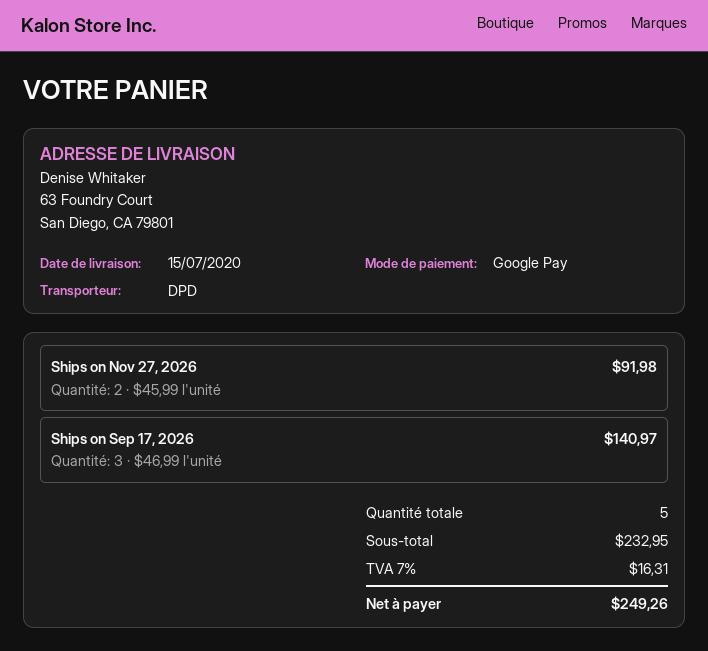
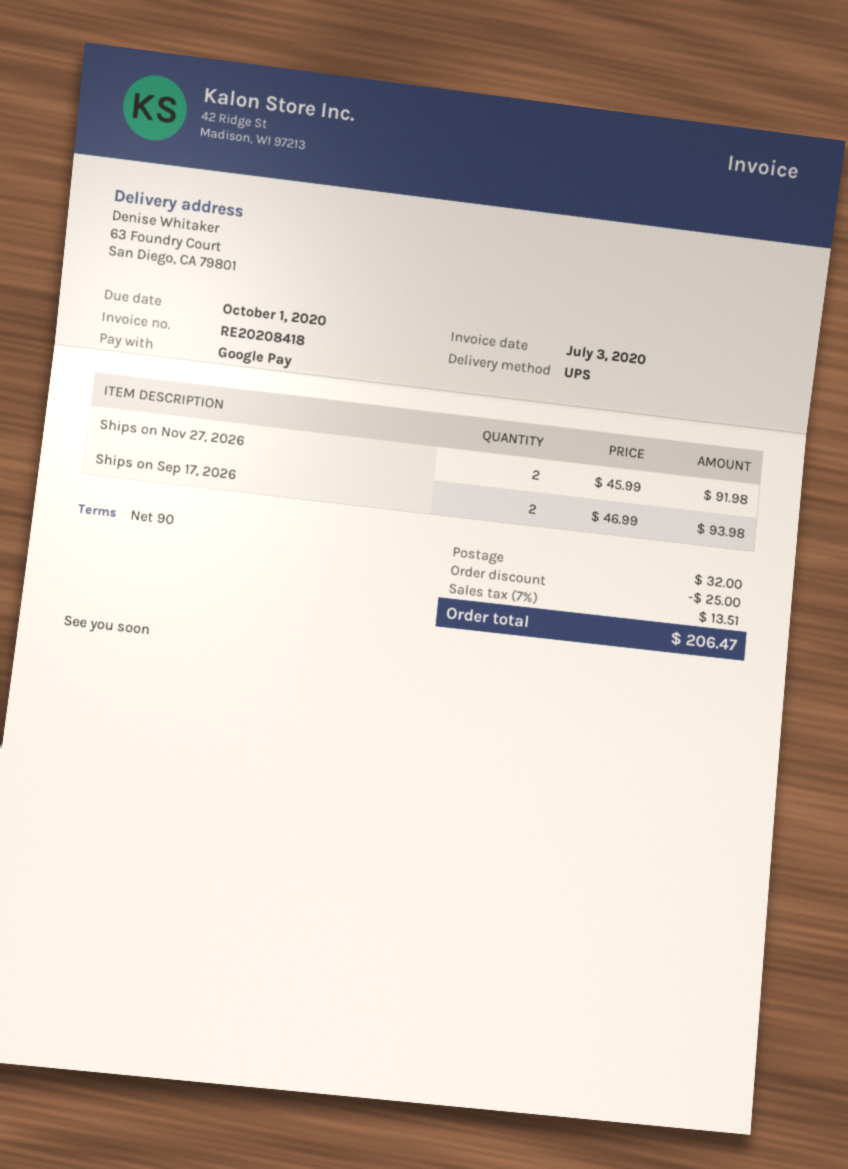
shipping method: DPD -> UPS
Ships on Sep 17, 2026: 3 x 46.99 = 140.97 -> 2 x 46.99 = 93.98
discount: none -> 25.00
shipping: none -> 32.00
tax: 7% = 16.31 -> 7% = 13.51
total: 249.26 -> 206.47

